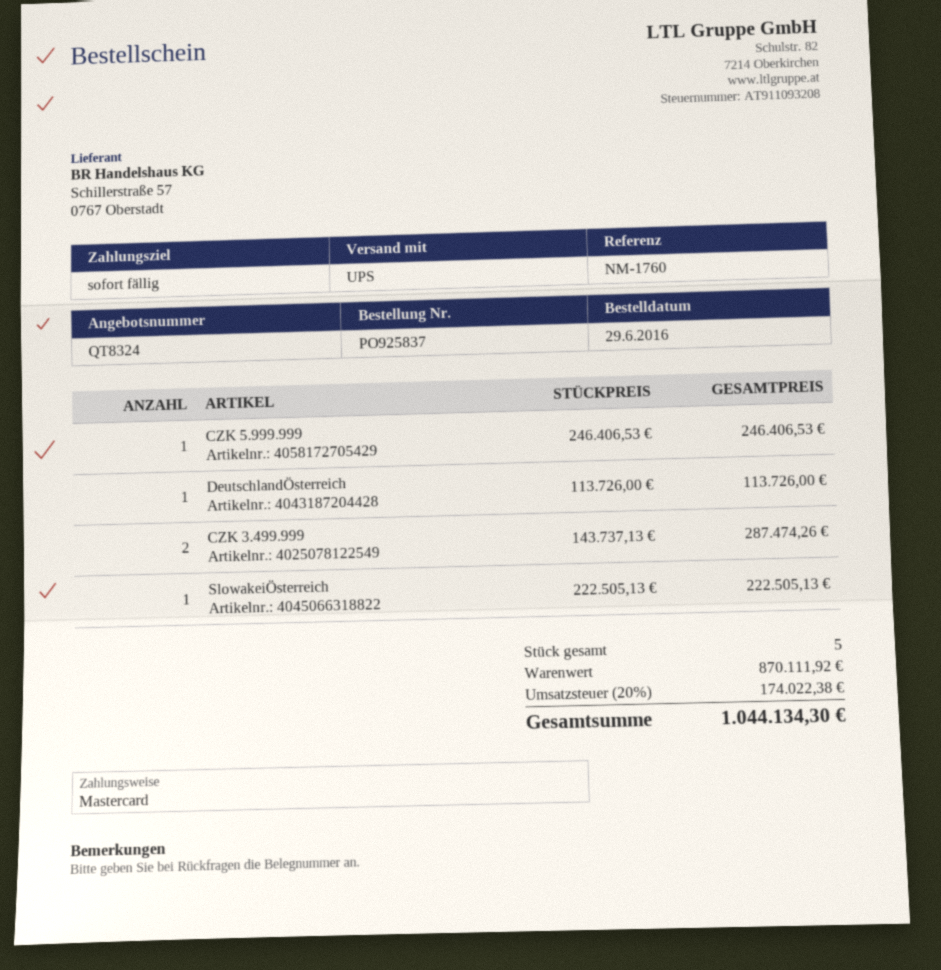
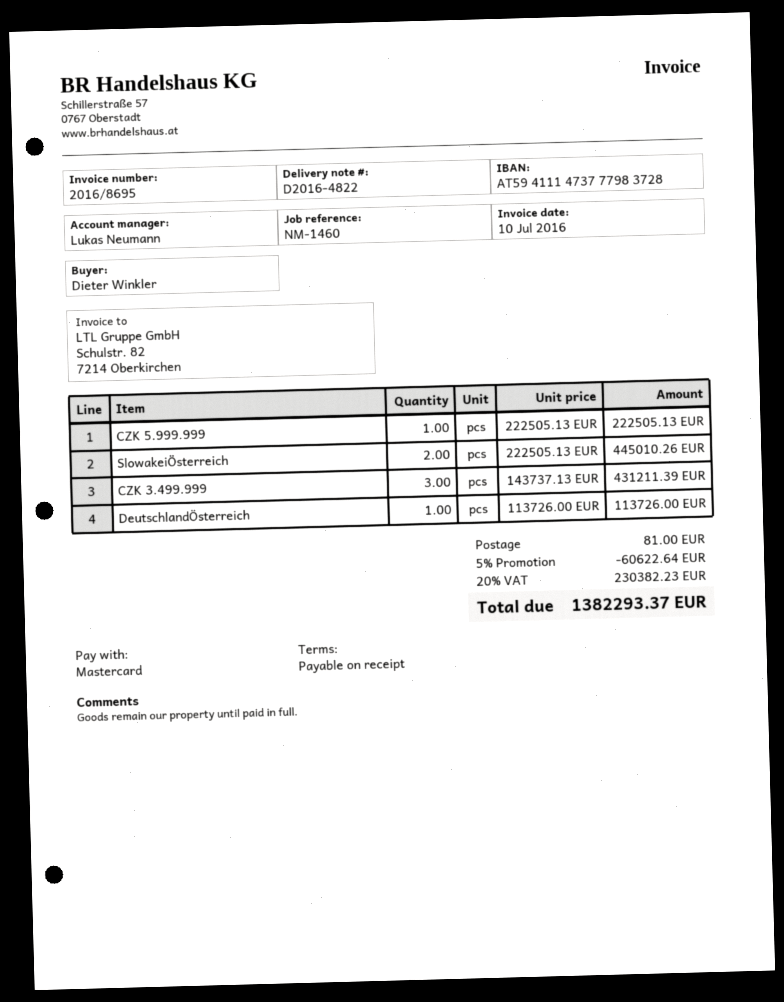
reference: NM-1760 -> NM-1460
CZK 5.999.999: 1 x 246406.53 = 246406.53 -> 1 x 222505.13 = 222505.13
CZK 3.499.999: 2 x 143737.13 = 287474.26 -> 3 x 143737.13 = 431211.39
SlowakeiÖsterreich: 1 x 222505.13 = 222505.13 -> 2 x 222505.13 = 445010.26
discount: none -> 5% = 60622.64
shipping: none -> 81.00
tax: 20% = 174022.38 -> 20% = 230382.23
total: 1044134.30 -> 1382293.37

